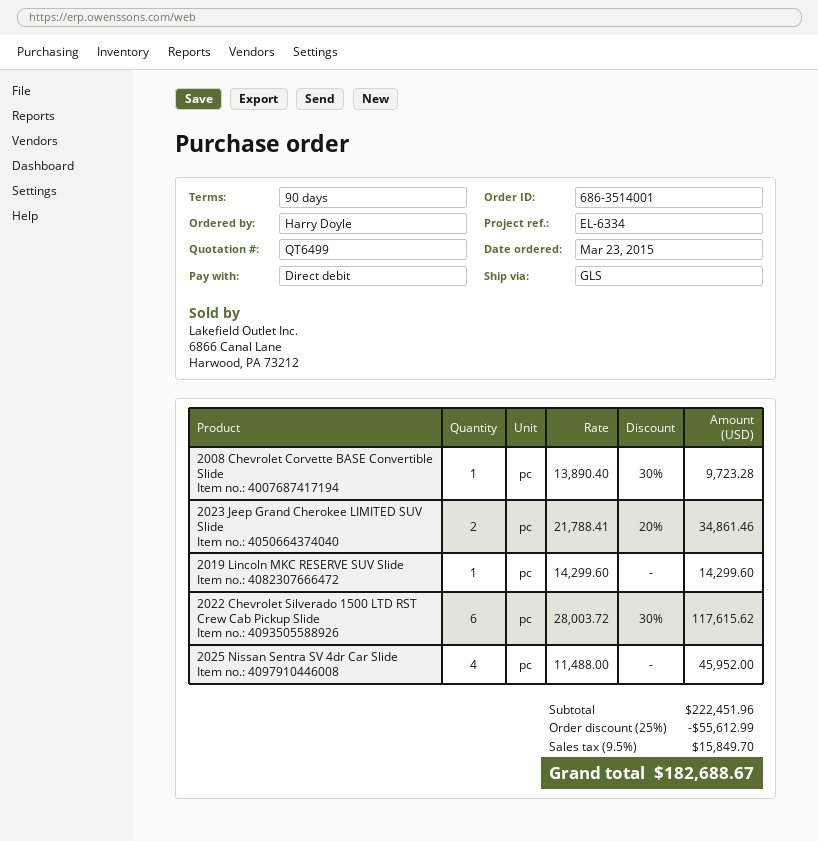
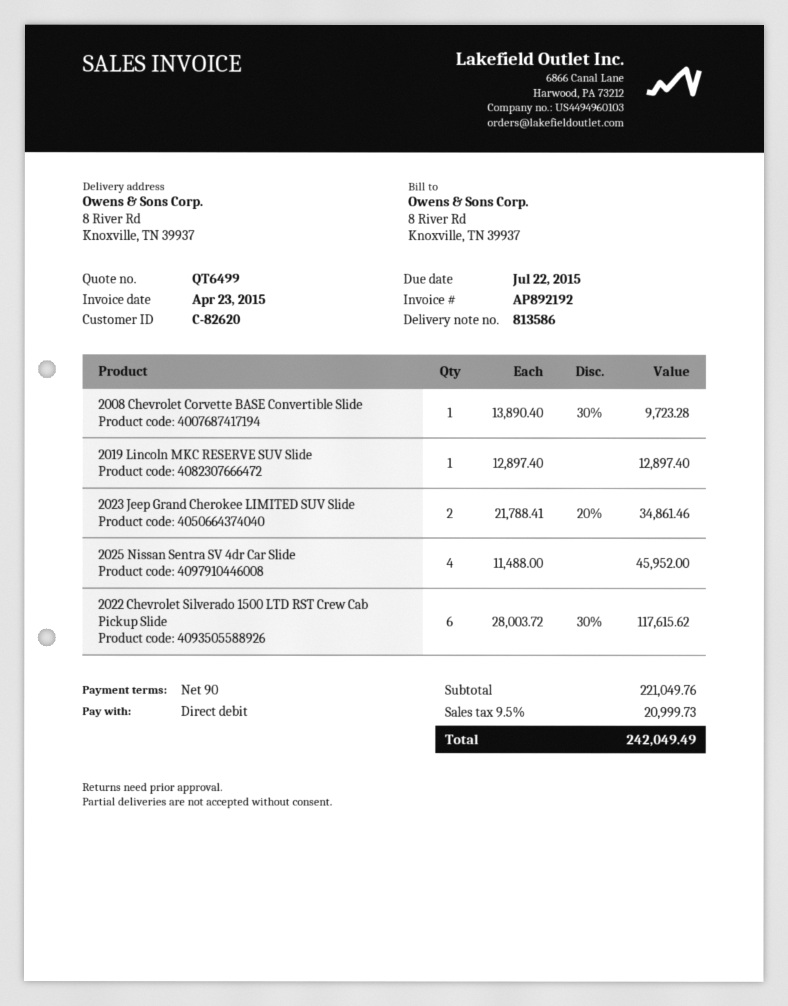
2019 Lincoln MKC RESERVE SUV Slide: 1 x 14299.60 = 14299.60 -> 1 x 12897.40 = 12897.40
subtotal: 222451.96 -> 221049.76
discount: 25% = 55612.99 -> none
tax: 9.5% = 15849.70 -> 9.5% = 20999.73
total: 182688.67 -> 242049.49

